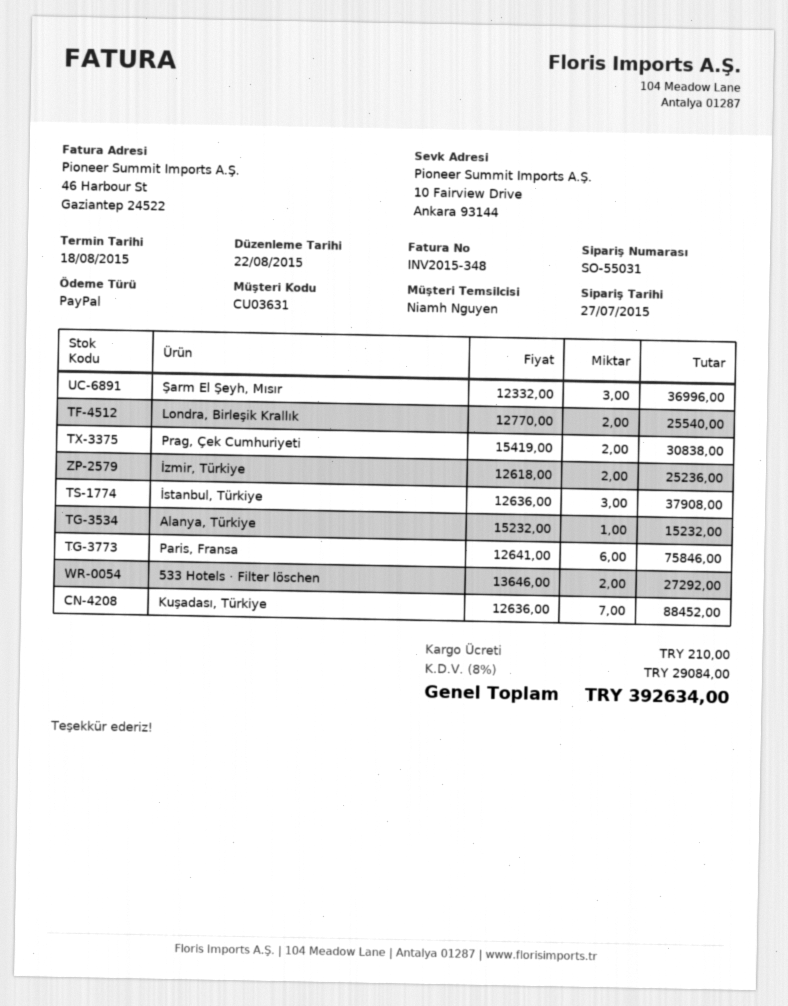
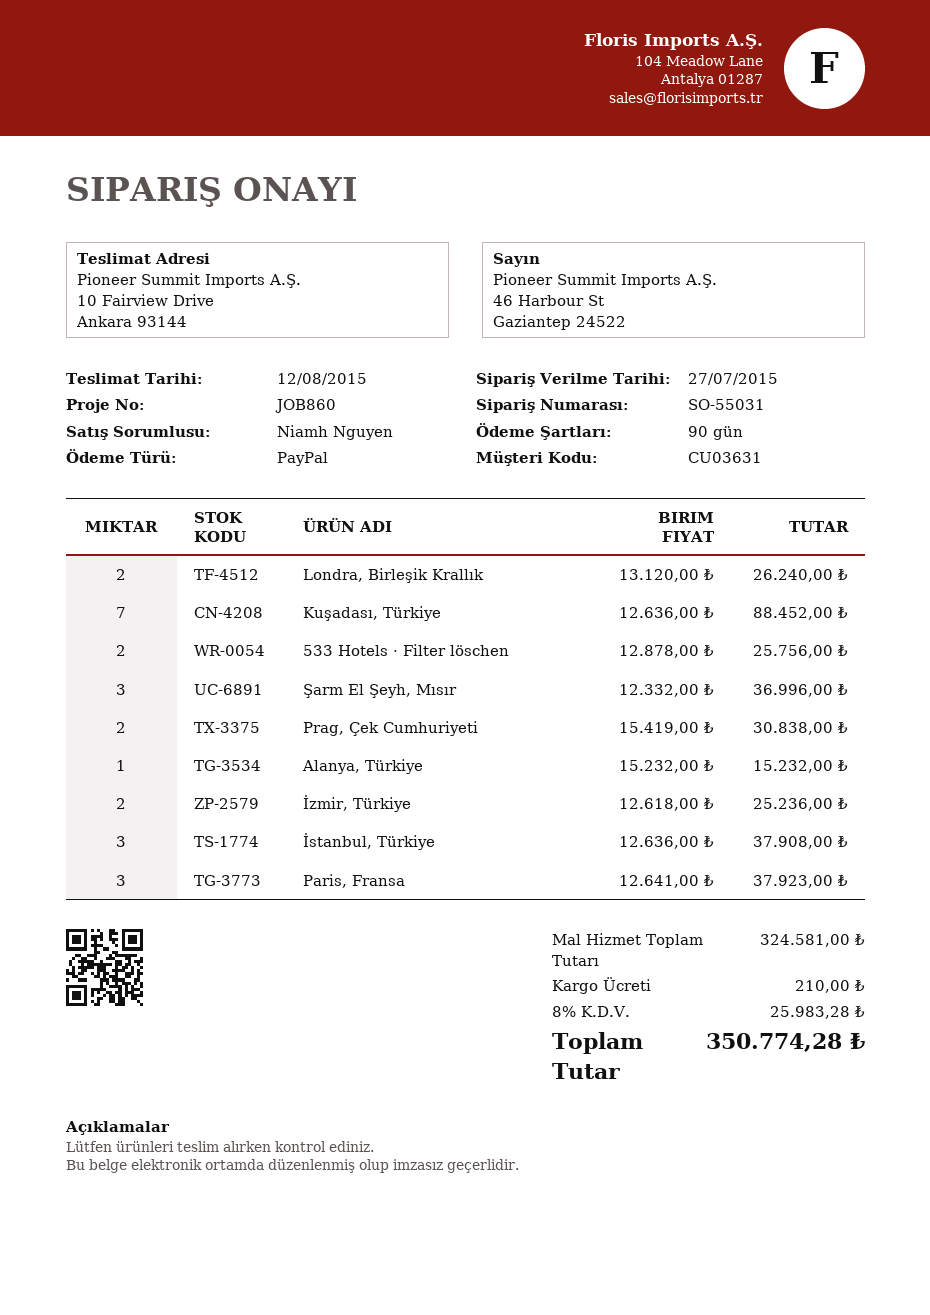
delivery date: 2015-08-18 -> 2015-08-12
Londra, Birleşik Krallık: 2 x 12770.00 = 25540.00 -> 2 x 13120.00 = 26240.00
Paris, Fransa: 6 x 12641.00 = 75846.00 -> 3 x 12641.00 = 37923.00
533 Hotels · Filter löschen: 2 x 13646.00 = 27292.00 -> 2 x 12878.00 = 25756.00
tax: 8% = 29084.00 -> 8% = 25983.28
total: 392634.00 -> 350774.28

